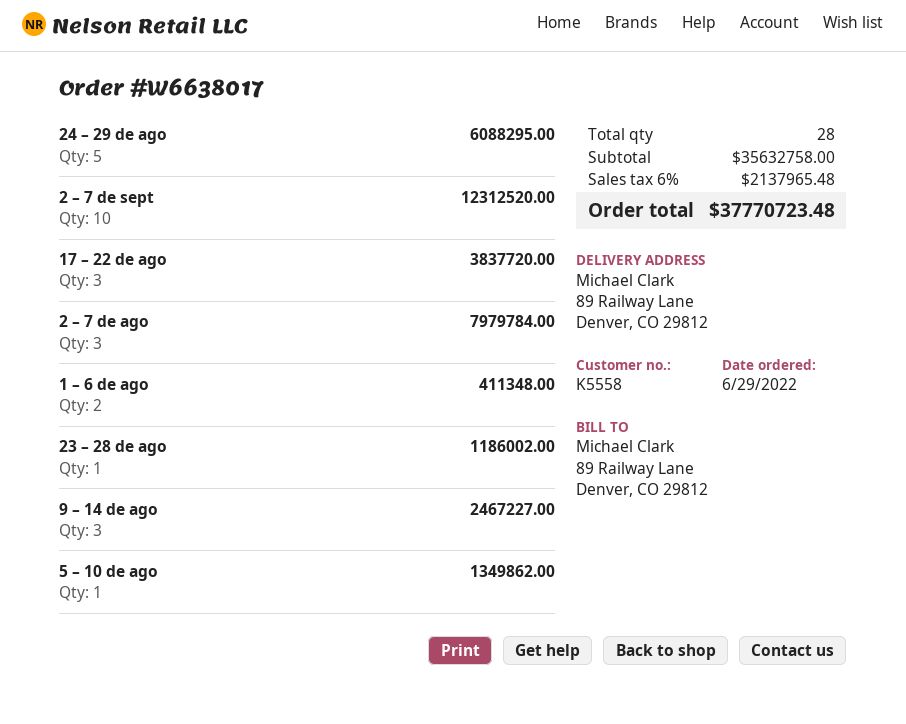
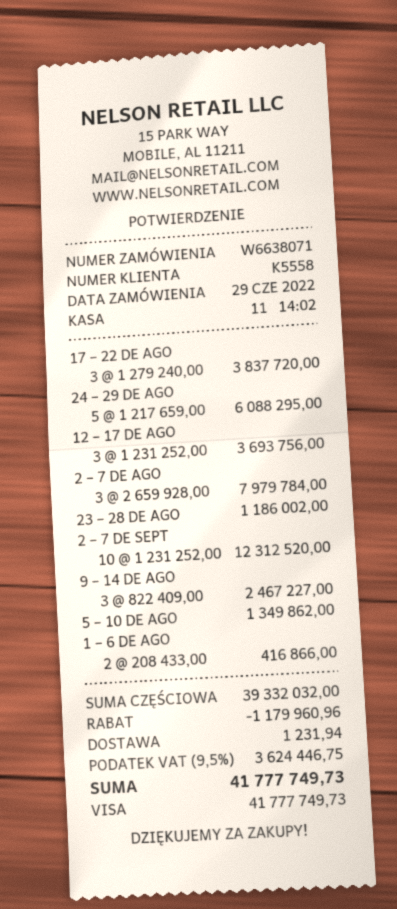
order number: W6638017 -> W6638071
1 – 6 de ago: 2 for 411348.00 -> 2 for 416866.00
12 – 17 DE AGO: none -> 3 for 3693756.00
subtotal: 35632758.00 -> 39332032.00
discount: none -> 1179960.96
shipping: none -> 1231.94
tax: 6% = 2137965.48 -> 9.5% = 3624446.75
total: 37770723.48 -> 41777749.73

